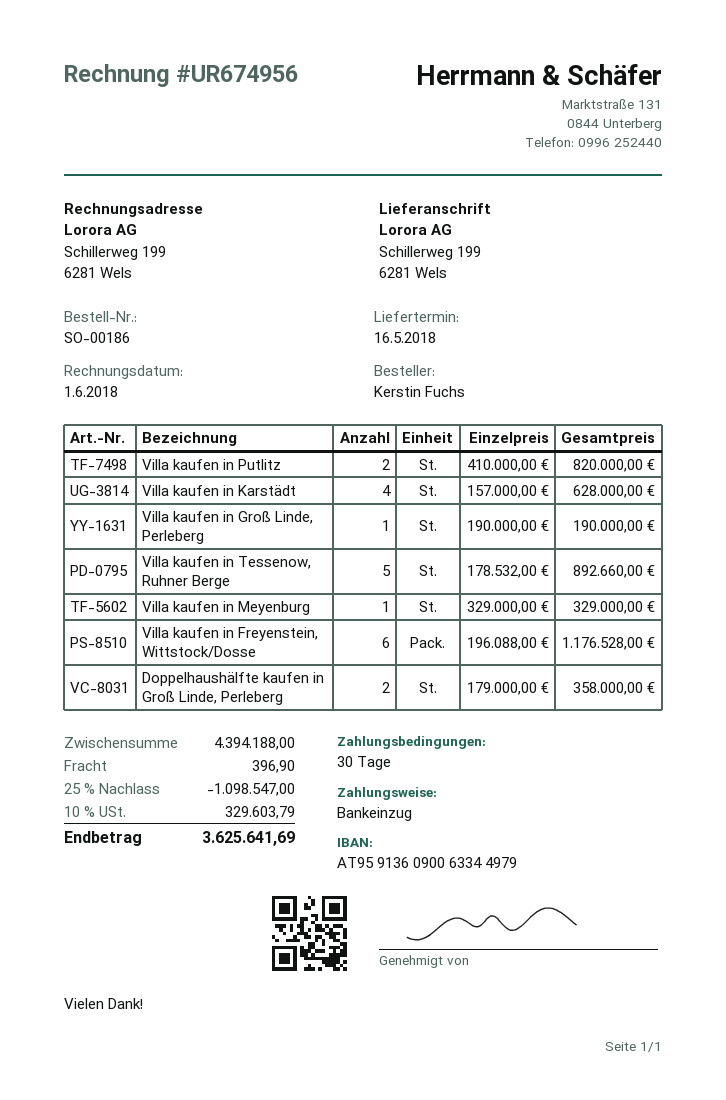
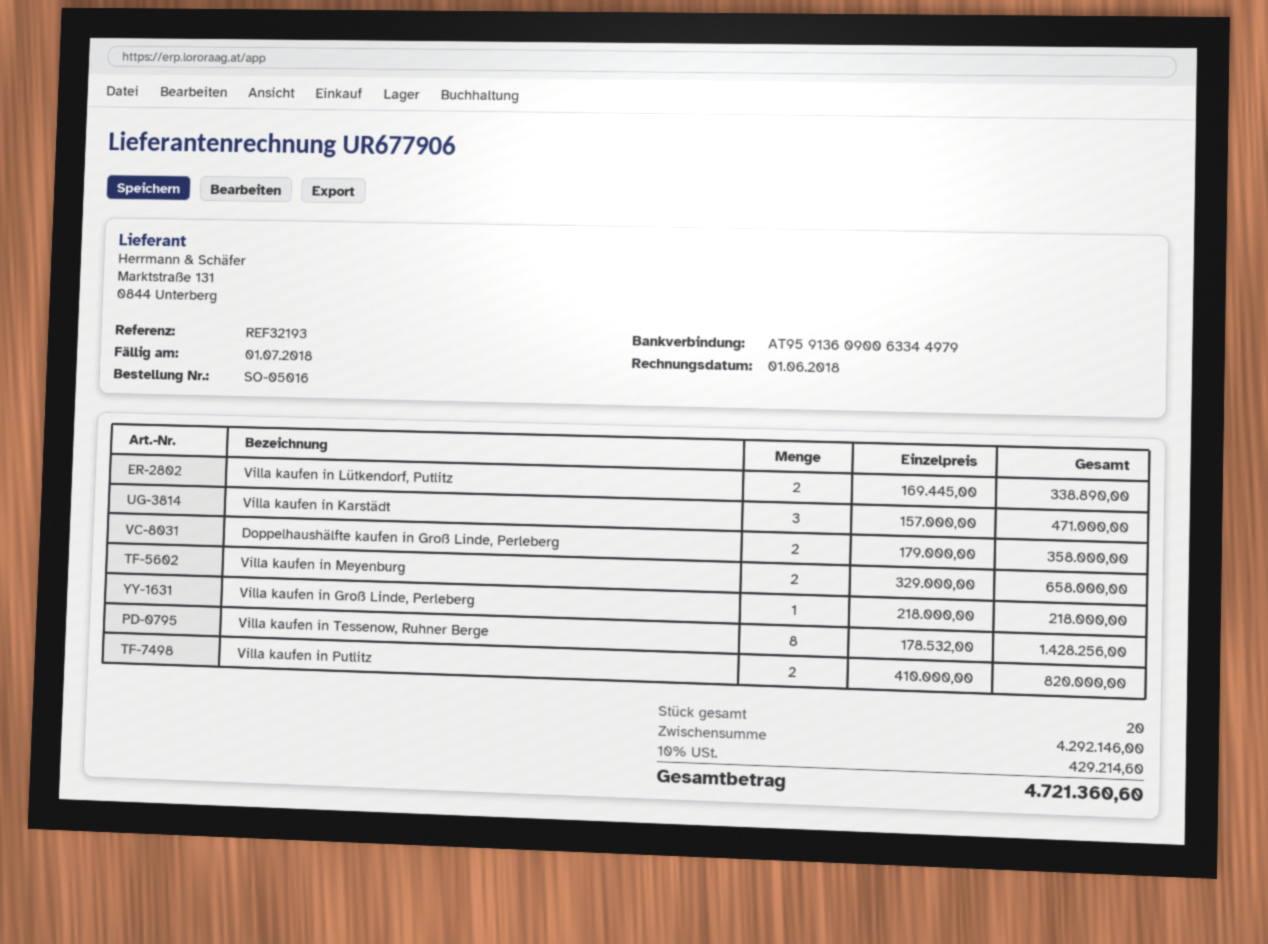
order number: SO-00186 -> SO-05016
invoice number: UR674956 -> UR677906
Villa kaufen in Karstädt: 4 x 157000.00 = 628000.00 -> 3 x 157000.00 = 471000.00
Villa kaufen in Groß Linde, Perleberg: 1 x 190000.00 = 190000.00 -> 1 x 218000.00 = 218000.00
Villa kaufen in Tessenow, Ruhner Berge: 5 x 178532.00 = 892660.00 -> 8 x 178532.00 = 1428256.00
Villa kaufen in Meyenburg: 1 x 329000.00 = 329000.00 -> 2 x 329000.00 = 658000.00
Villa kaufen in Freyenstein, Wittstock/Dosse: 6 x 196088.00 = 1176528.00 -> none
Villa kaufen in Lütkendorf, Putlitz: none -> 2 x 169445.00 = 338890.00
subtotal: 4394188.00 -> 4292146.00
discount: 25% = 1098547.00 -> none
shipping: 396.90 -> none
tax: 10% = 329603.79 -> 10% = 429214.60
total: 3625641.69 -> 4721360.60

